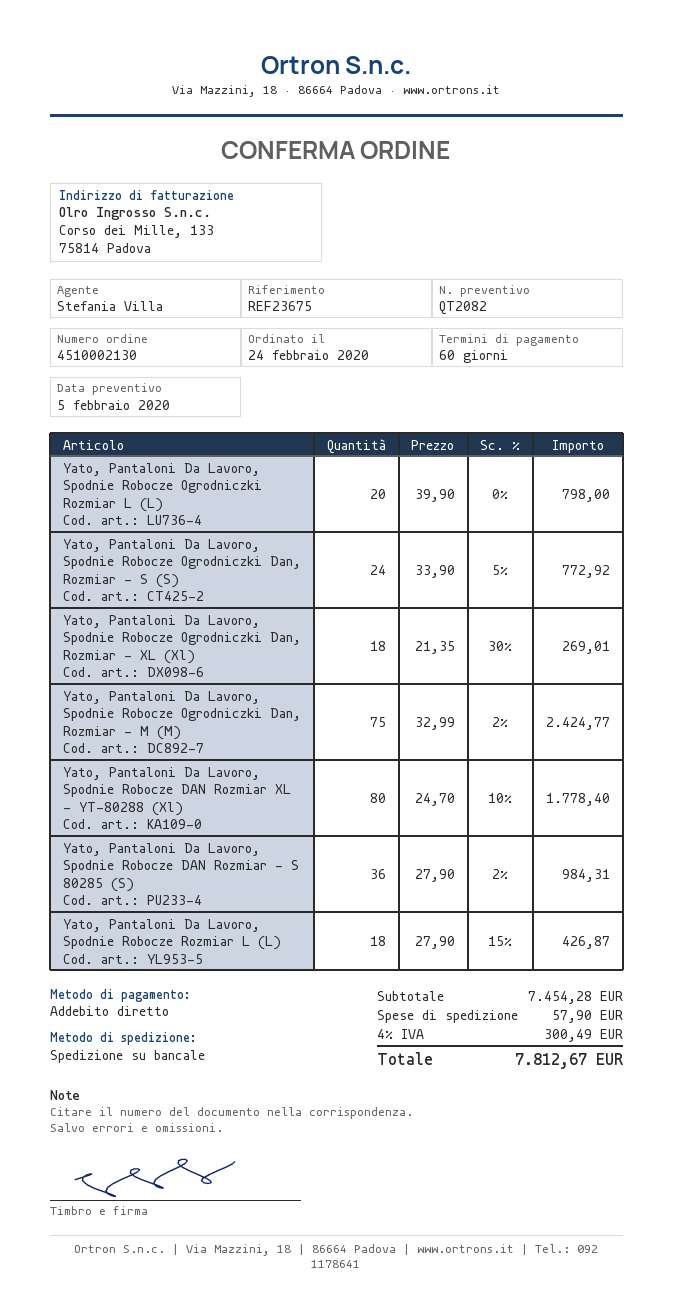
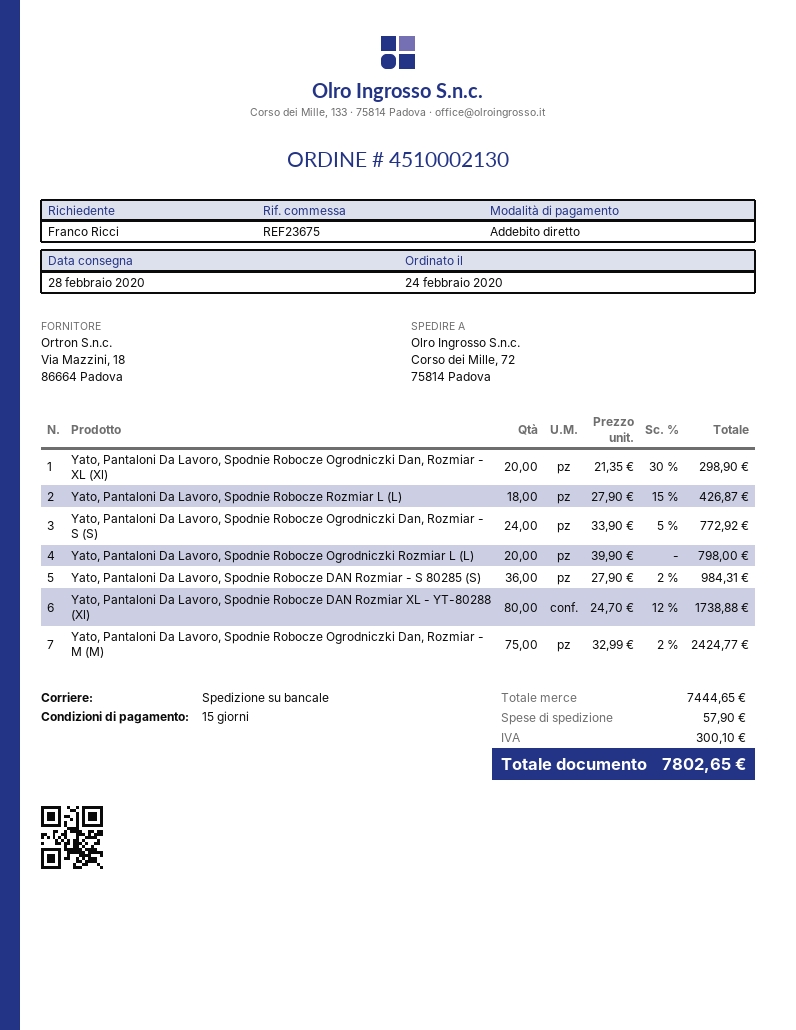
payment terms: 60 days -> 15 days
Yato, Pantaloni Da Lavoro, Spodnie Robocze Ogrodniczki Dan, Rozmiar - XL (Xl): 18 x 21.35 - 30% = 269.01 -> 20 x 21.35 - 30% = 298.90
Yato, Pantaloni Da Lavoro, Spodnie Robocze DAN Rozmiar XL - YT-80288 (Xl): 80 x 24.70 - 10% = 1778.40 -> 80 x 24.70 - 12% = 1738.88
subtotal: 7454.28 -> 7444.65
tax: 300.49 -> 300.10
total: 7812.67 -> 7802.65

